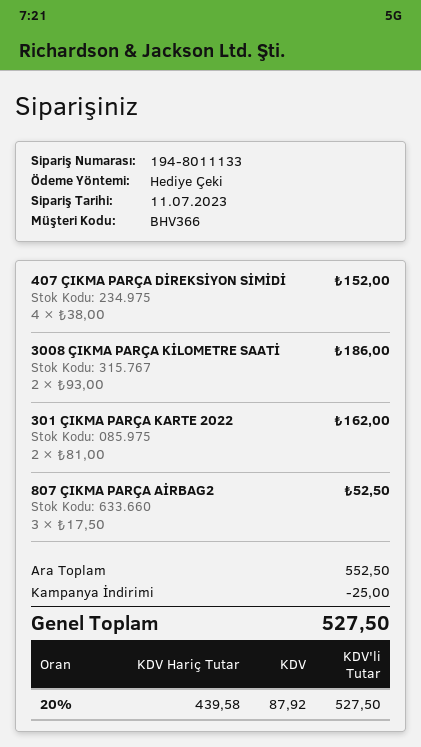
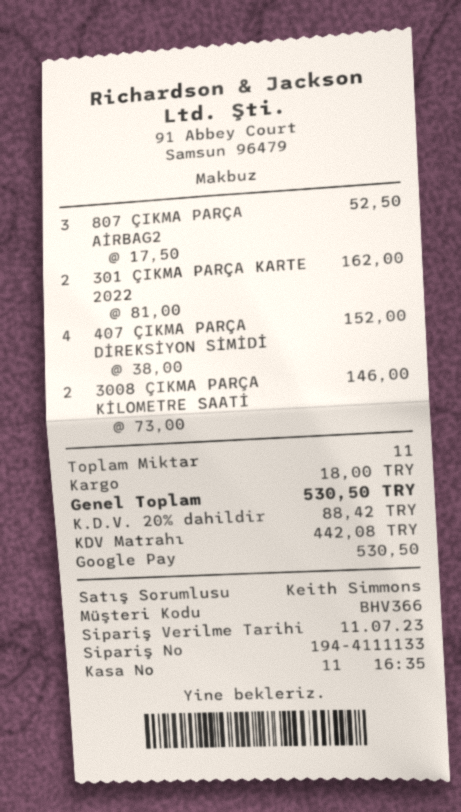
order number: 194-8011133 -> 194-4111133
payment method: gift card -> Google Pay
3008 ÇIKMA PARÇA KİLOMETRE SAATİ: 2 x 93.00 = 186.00 -> 2 x 73.00 = 146.00
discount: 25.00 -> none
shipping: none -> 18.00
net: 439.58 -> 442.08
tax: 20% = 87.92 -> 20% = 88.42
total: 527.50 -> 530.50

